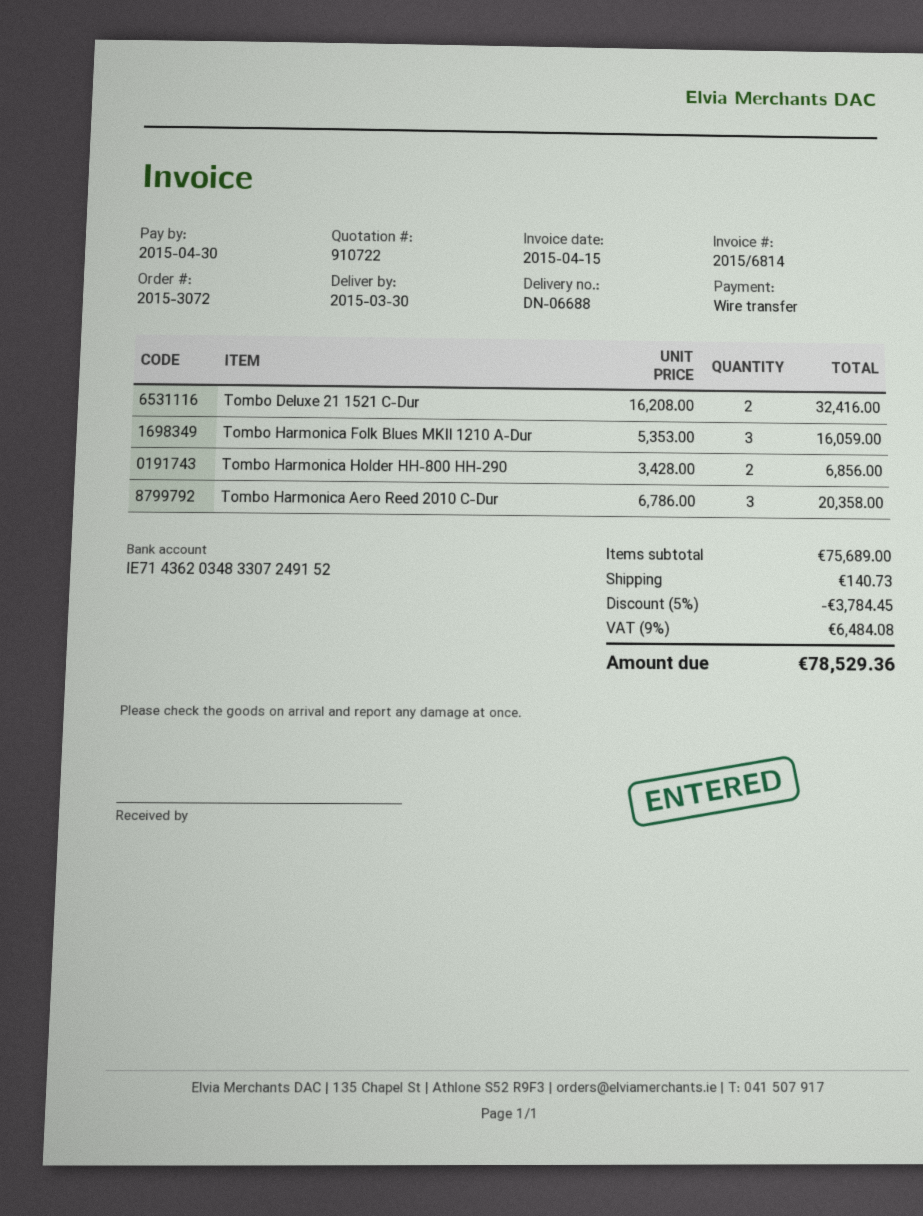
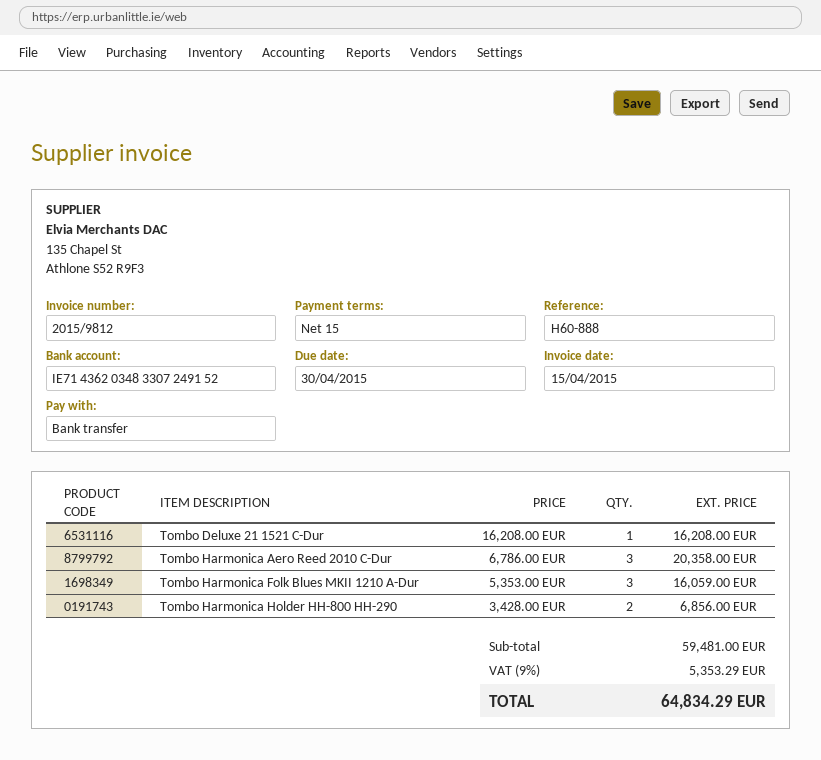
invoice number: 2015/6814 -> 2015/9812
Tombo Deluxe 21 1521 C-Dur: 2 x 16208.00 = 32416.00 -> 1 x 16208.00 = 16208.00
subtotal: 75689.00 -> 59481.00
discount: 5% = 3784.45 -> none
shipping: 140.73 -> none
tax: 9% = 6484.08 -> 9% = 5353.29
total: 78529.36 -> 64834.29

